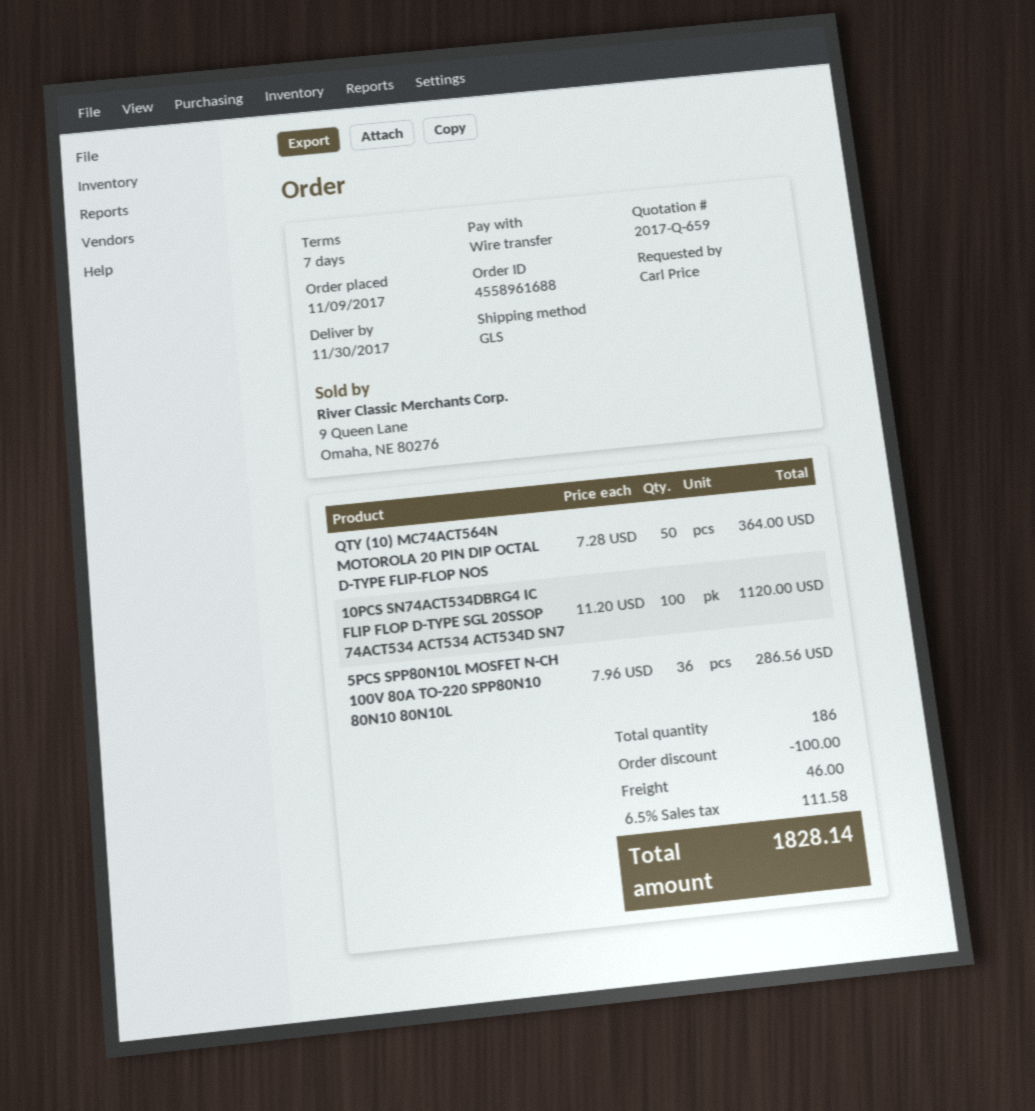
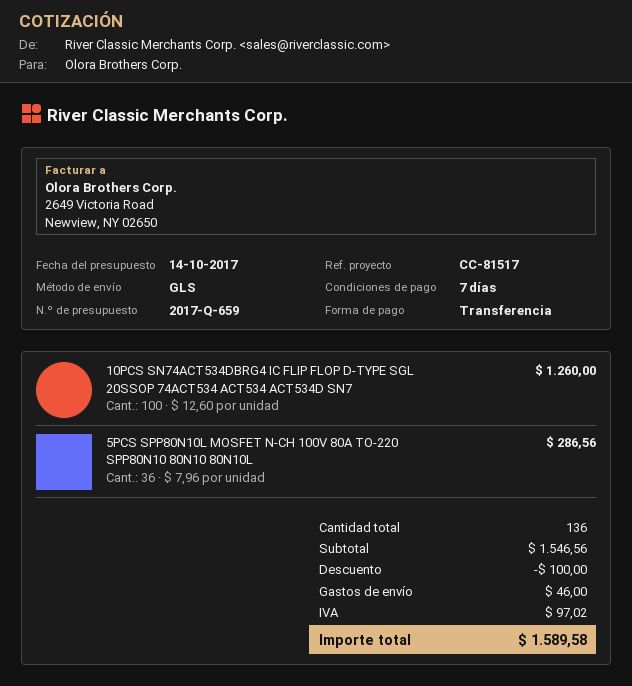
QTY (10) MC74ACT564N MOTOROLA 20 PIN DIP OCTAL D-TYPE FLIP-FLOP NOS: 50 x 7.28 = 364.00 -> none
10PCS SN74ACT534DBRG4 IC FLIP FLOP D-TYPE SGL 20SSOP 74ACT534 ACT534 ACT534D SN7: 100 x 11.20 = 1120.00 -> 100 x 12.60 = 1260.00
total quantity: 186 -> 136
tax: 111.58 -> 97.02
total: 1828.14 -> 1589.58

